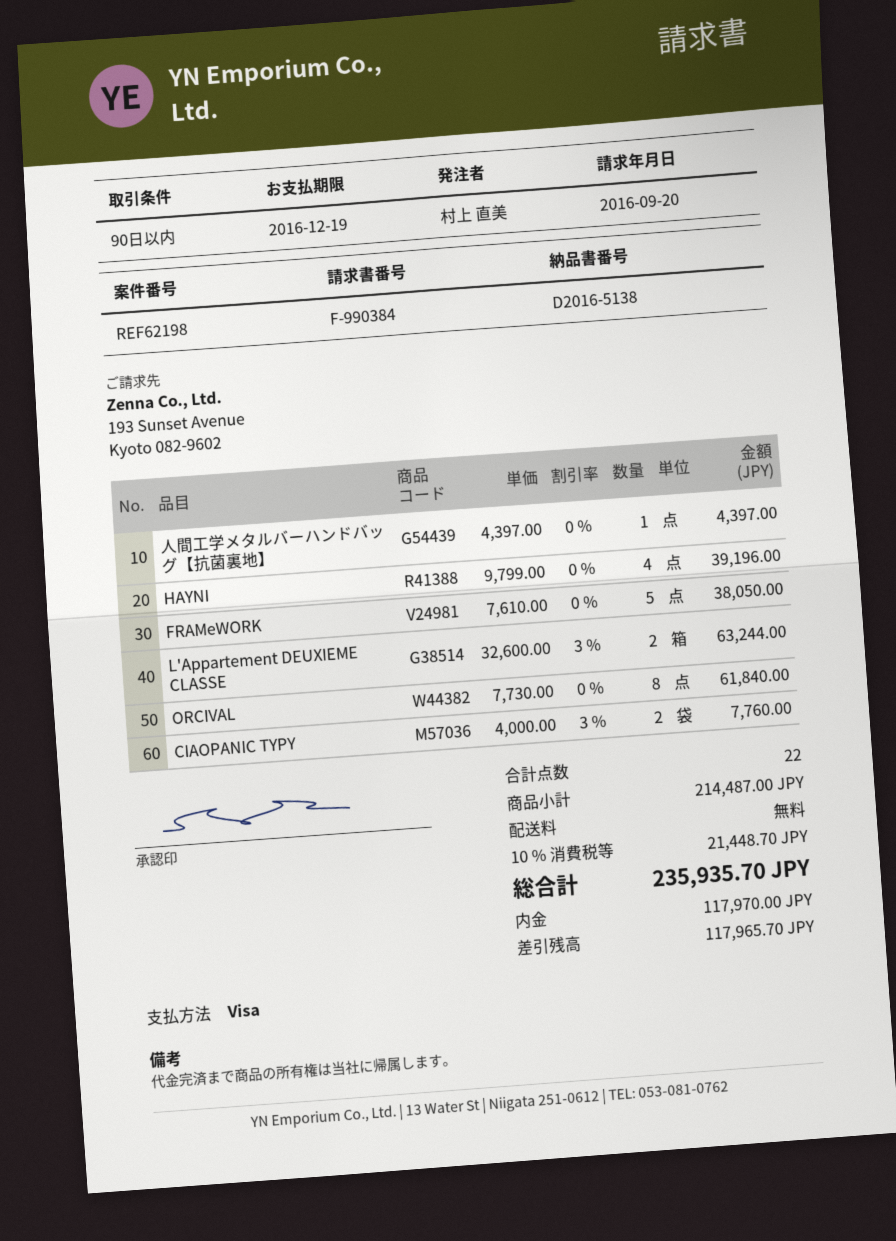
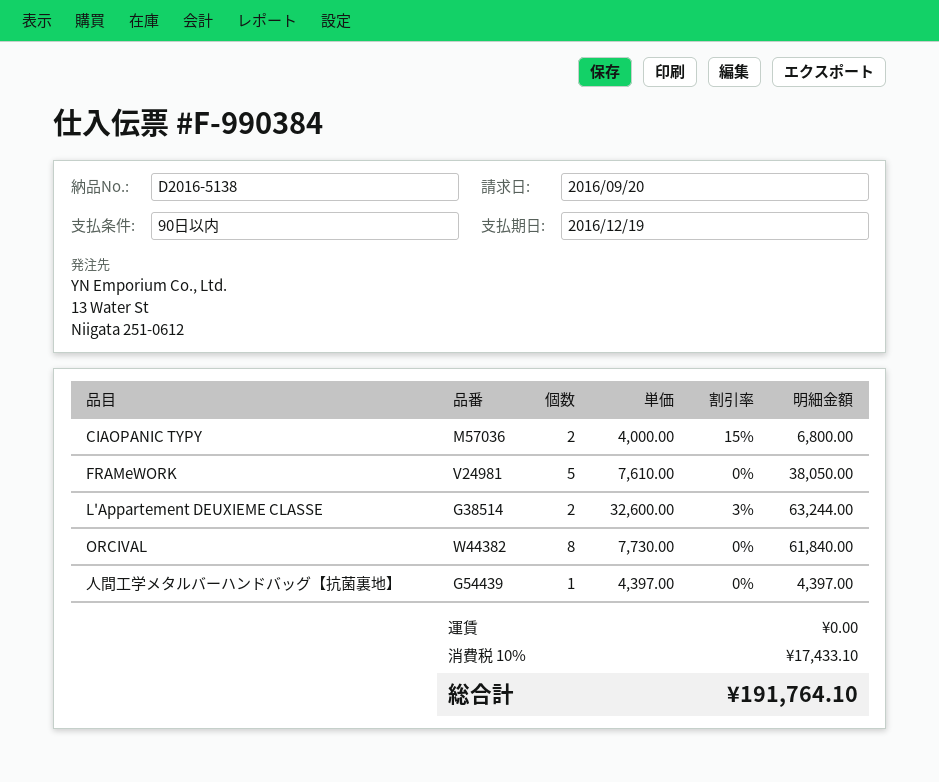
HAYNI: 4 x 9799.00 = 39196.00 -> none
CIAOPANIC TYPY: 2 x 4000.00 - 3% = 7760.00 -> 2 x 4000.00 - 15% = 6800.00
tax: 10% = 21448.70 -> 10% = 17433.10
total: 235935.70 -> 191764.10

